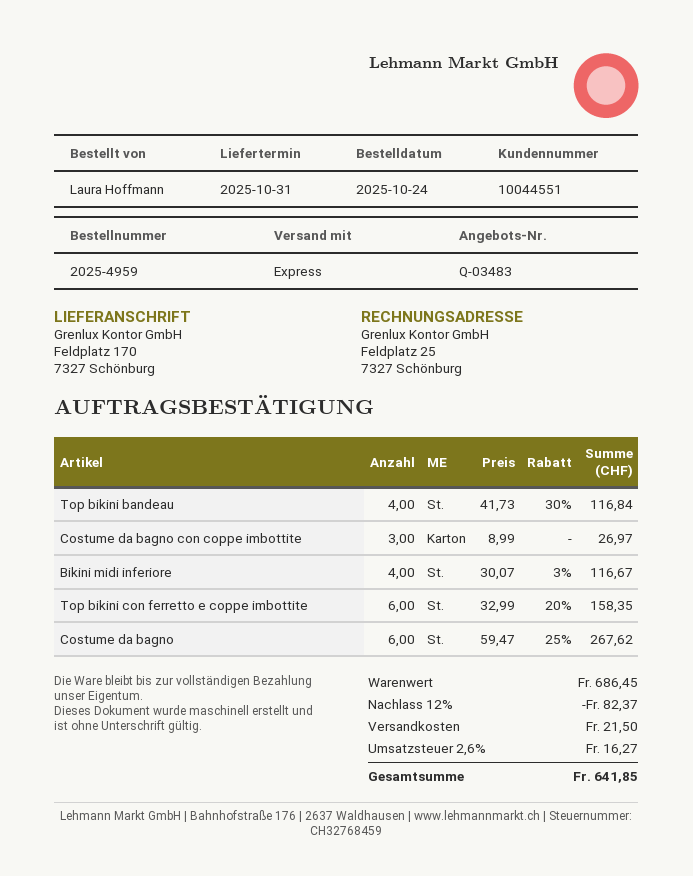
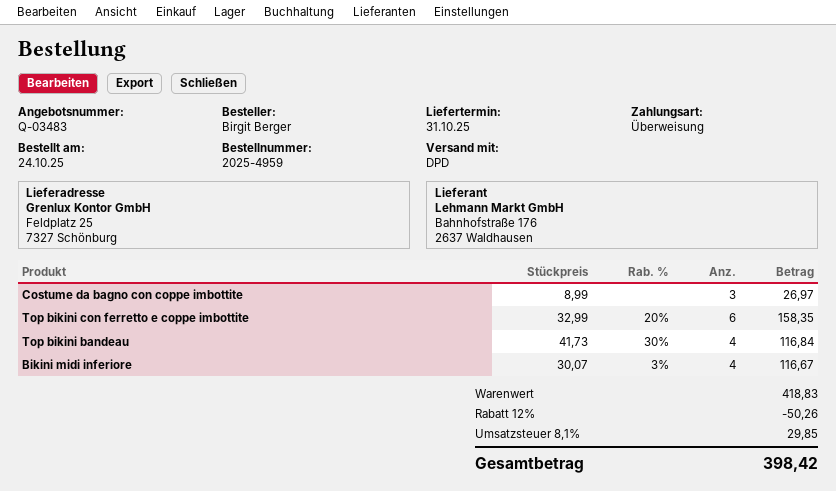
ordered by: Laura Hoffmann -> Birgit Berger
shipping method: express -> DPD
ship to: Feldplatz 170, 7327 Schönburg -> Feldplatz 25, 7327 Schönburg
Costume da bagno: 6 x 59.47 - 25% = 267.62 -> none
subtotal: 686.45 -> 418.83
discount: 12% = 82.37 -> 12% = 50.26
shipping: 21.50 -> none
tax: 2.6% = 16.27 -> 8.1% = 29.85
total: 641.85 -> 398.42

